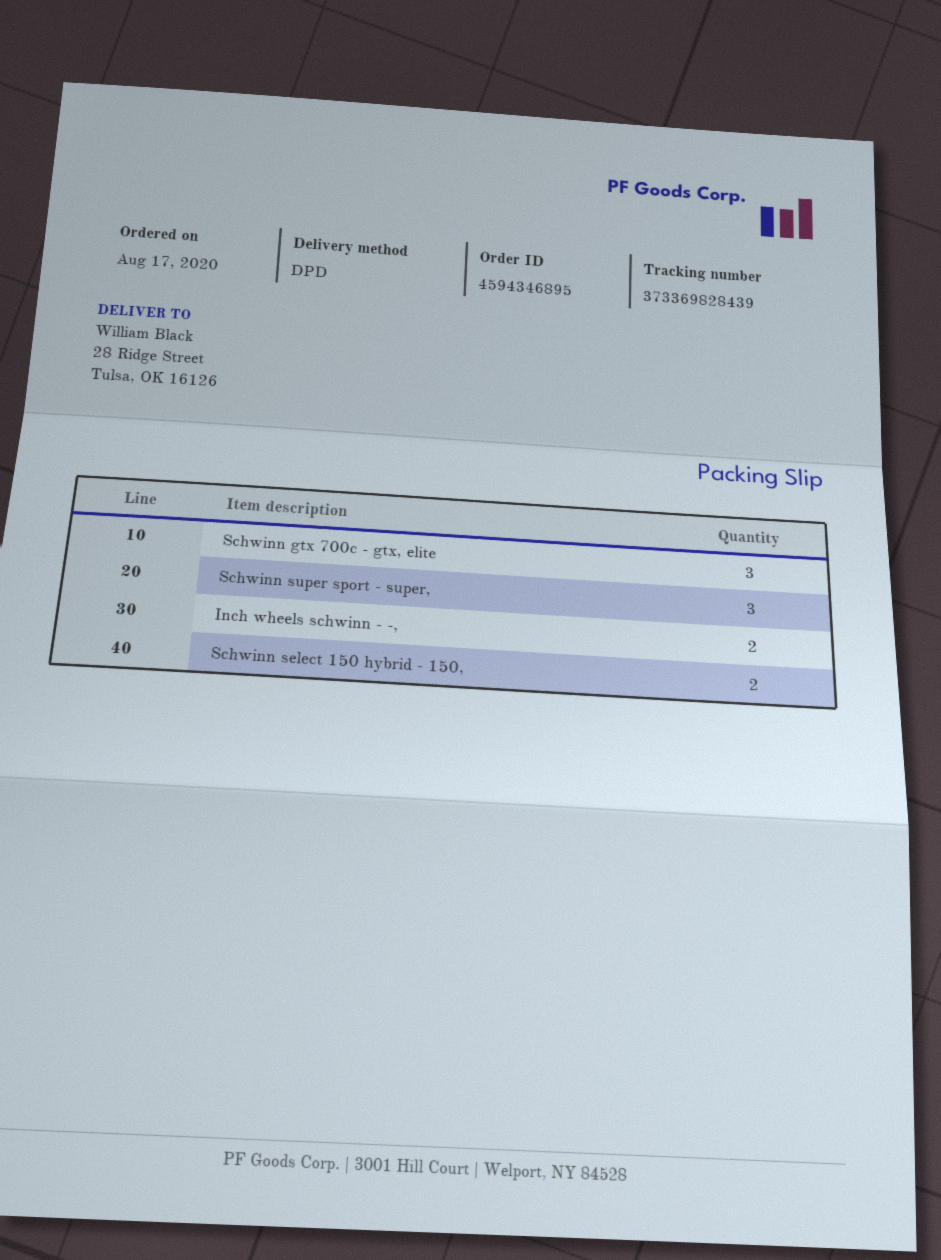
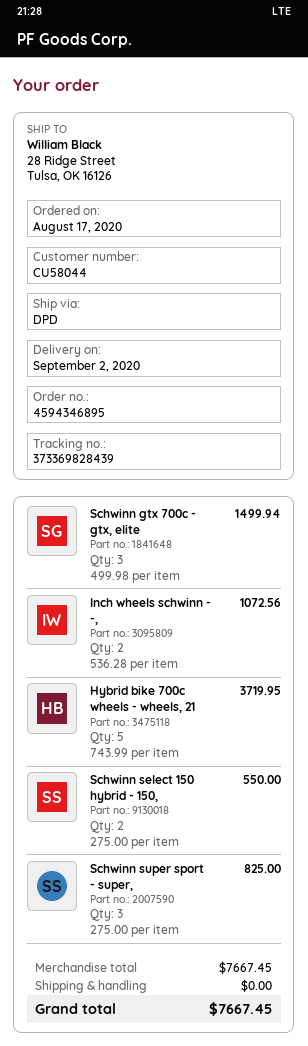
Hybrid bike 700c wheels - wheels, 21: none -> 5

